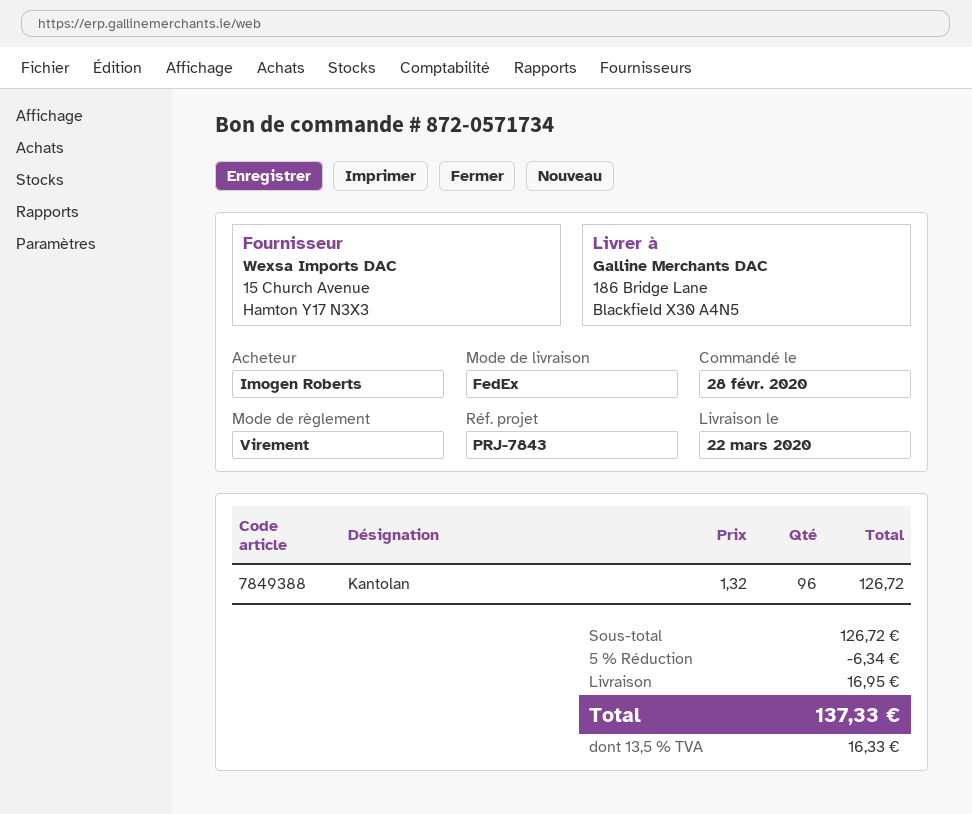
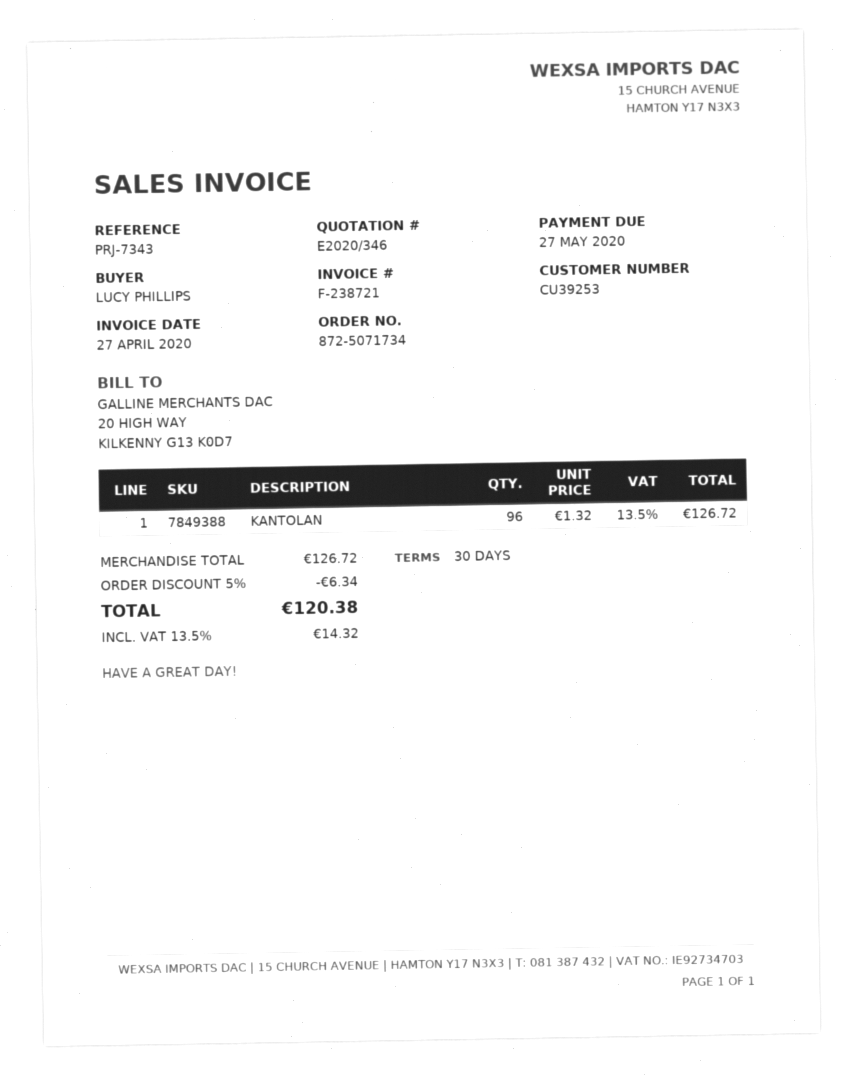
order number: 872-0571734 -> 872-5071734
reference: PRJ-7843 -> PRJ-7343
ordered by: Imogen Roberts -> LUCY PHILLIPS
shipping: 16.95 -> none
tax: 13.5% = 16.33 -> 13.5% = 14.32
total: 137.33 -> 120.38

